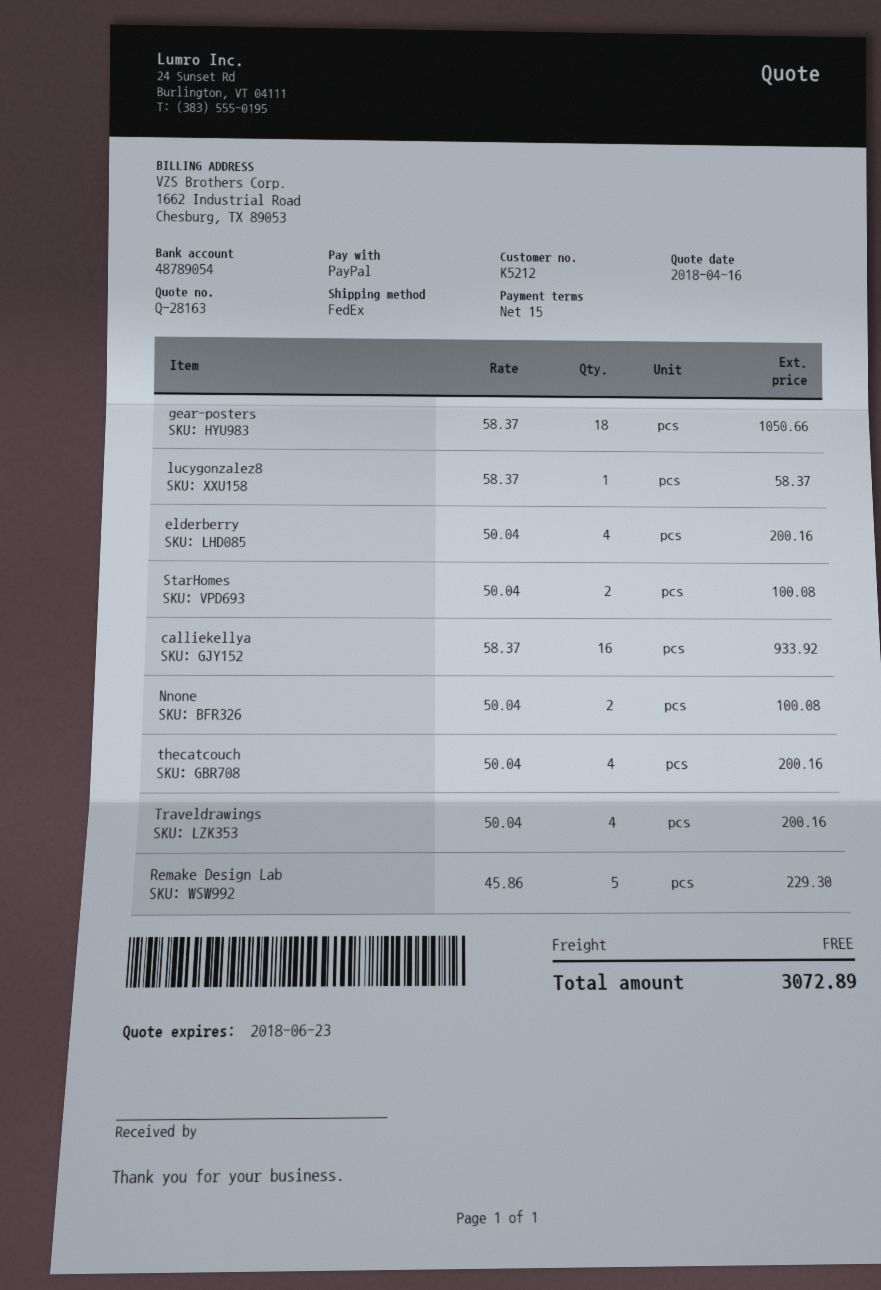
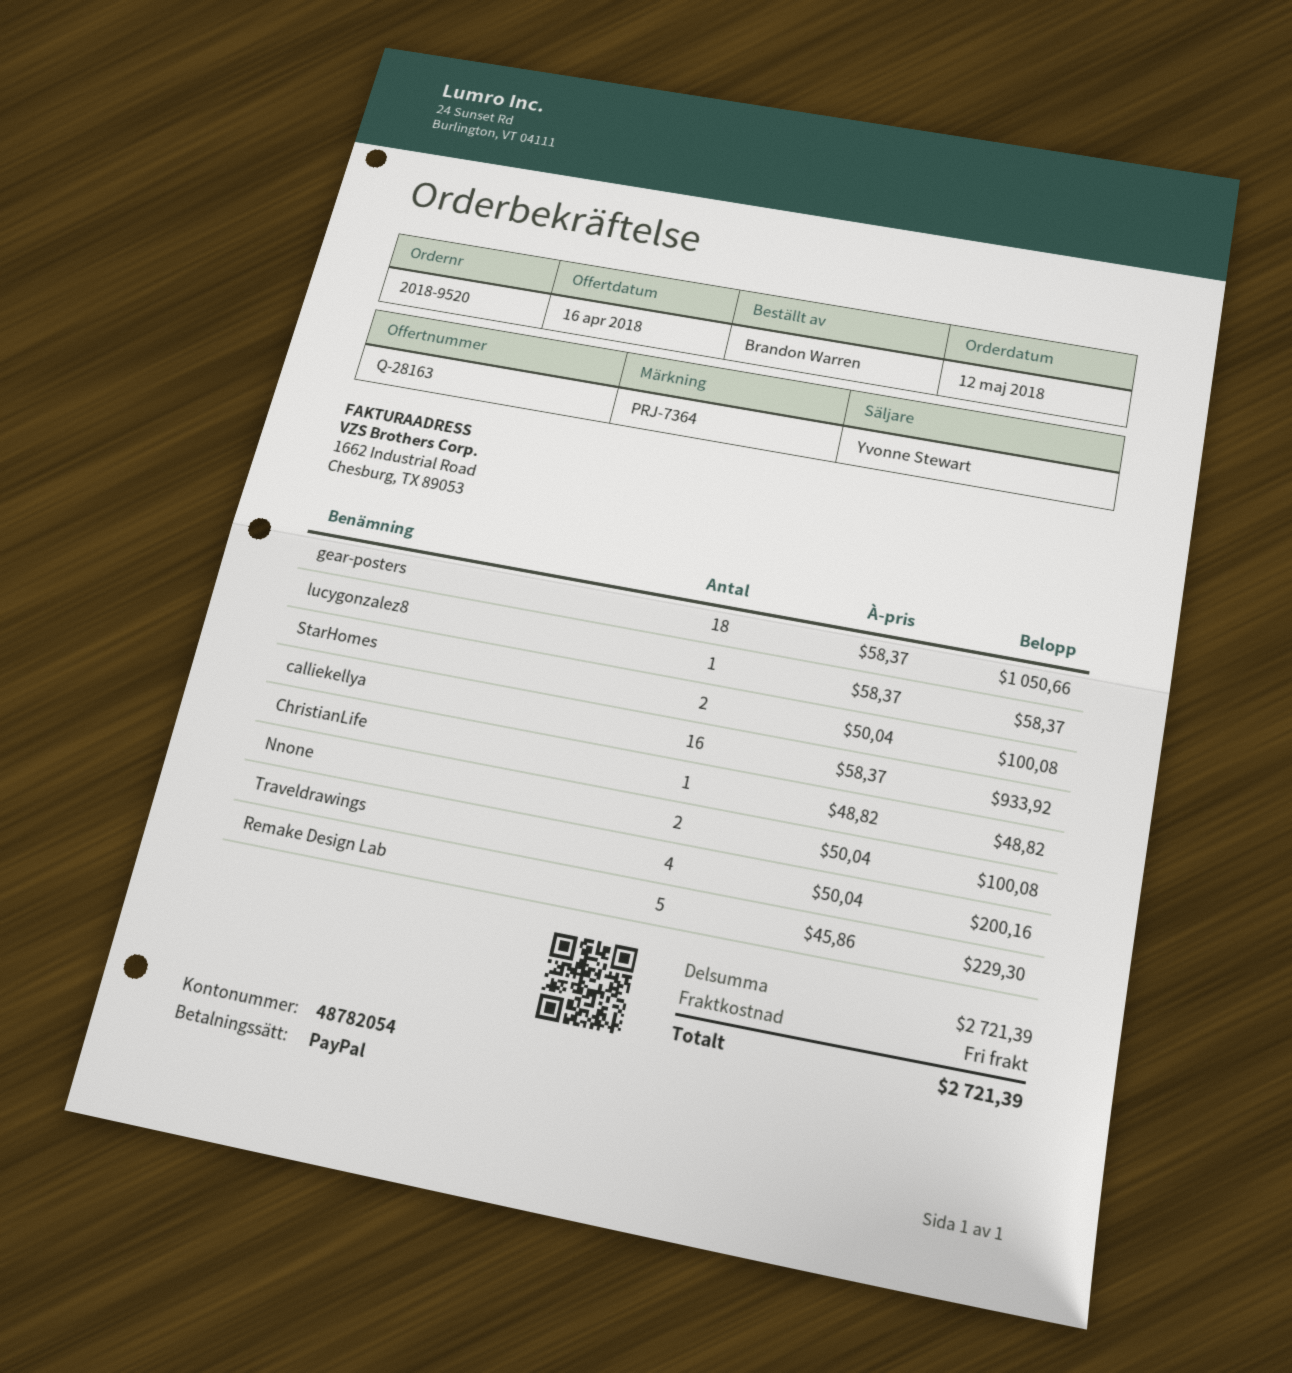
bank account: 48789054 -> 48782054
elderberry: 4 x 50.04 = 200.16 -> none
thecatcouch: 4 x 50.04 = 200.16 -> none
ChristianLife: none -> 1 x 48.82 = 48.82
total: 3072.89 -> 2721.39

